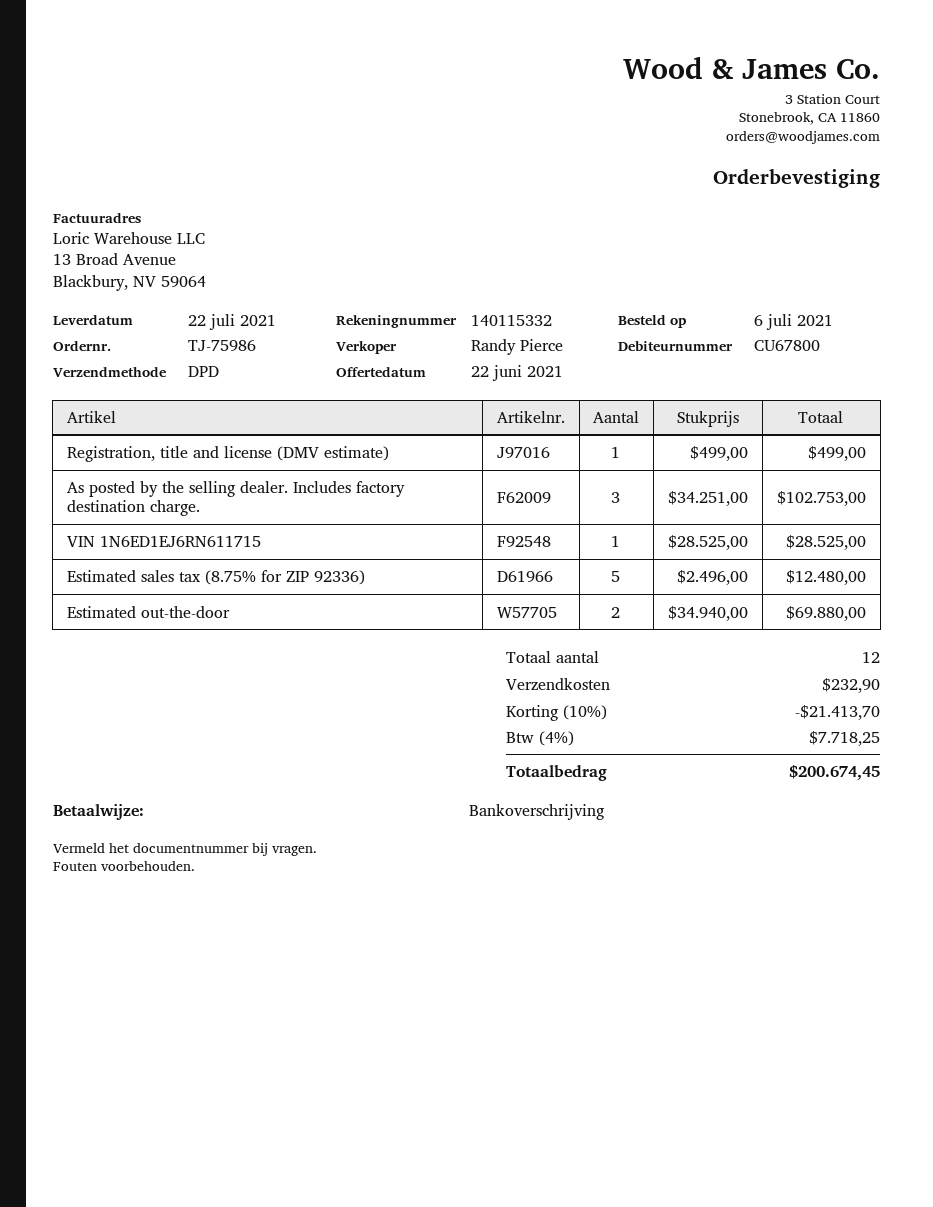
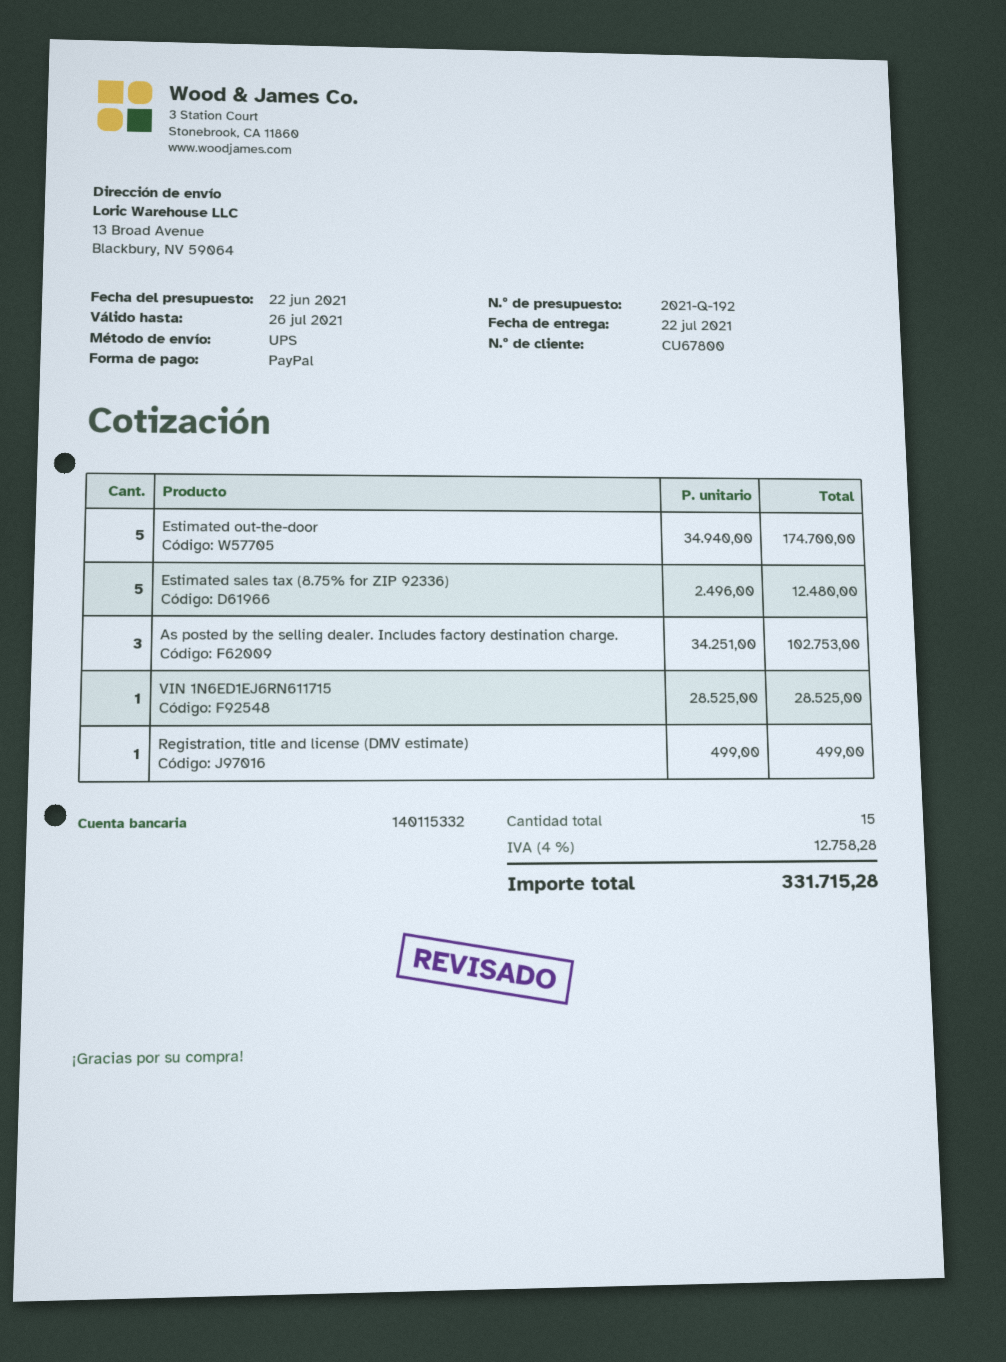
payment method: bank transfer -> PayPal
shipping method: DPD -> UPS
Estimated out-the-door: 2 x 34940.00 = 69880.00 -> 5 x 34940.00 = 174700.00
total quantity: 12 -> 15
discount: 10% = 21413.70 -> none
shipping: 232.90 -> none
tax: 4% = 7718.25 -> 4% = 12758.28
total: 200674.45 -> 331715.28

